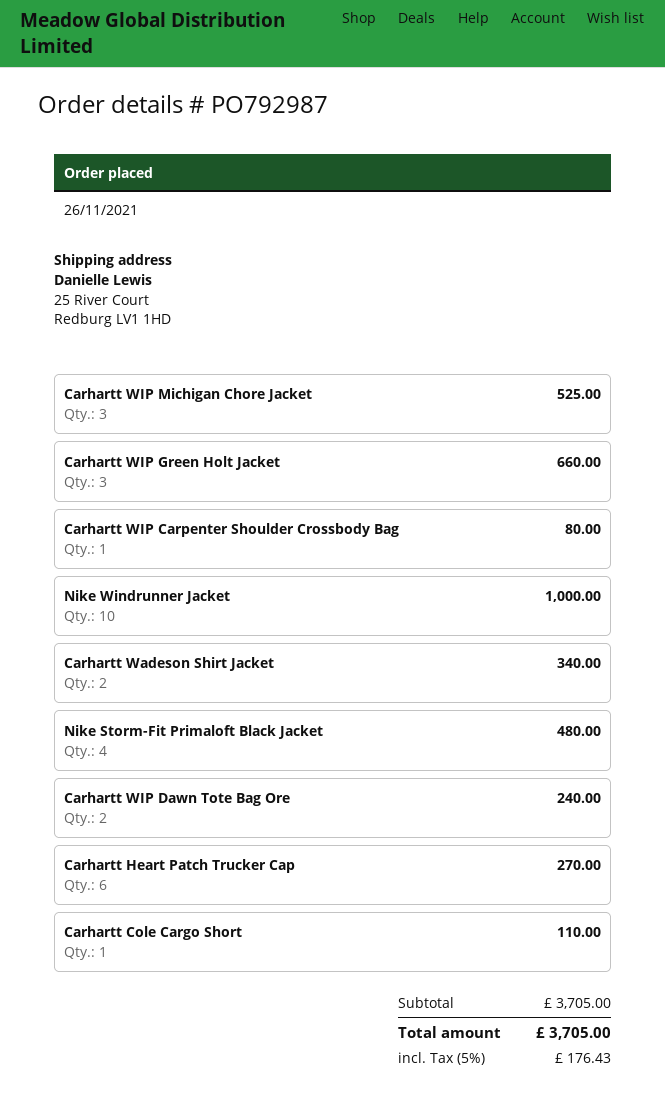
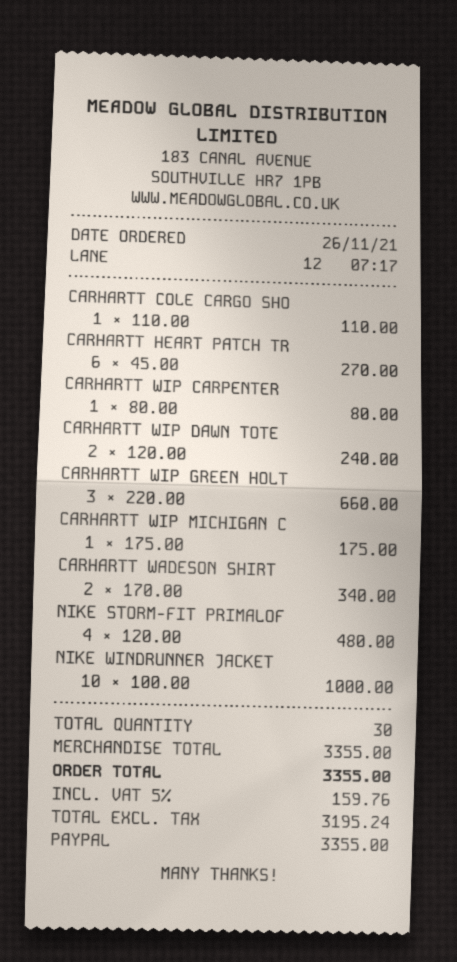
Carhartt WIP Michigan Chore Jacket: 3 for 525.00 -> 1 for 175.00
subtotal: 3705.00 -> 3355.00
tax: 5% = 176.43 -> 5% = 159.76
total: 3705.00 -> 3355.00

